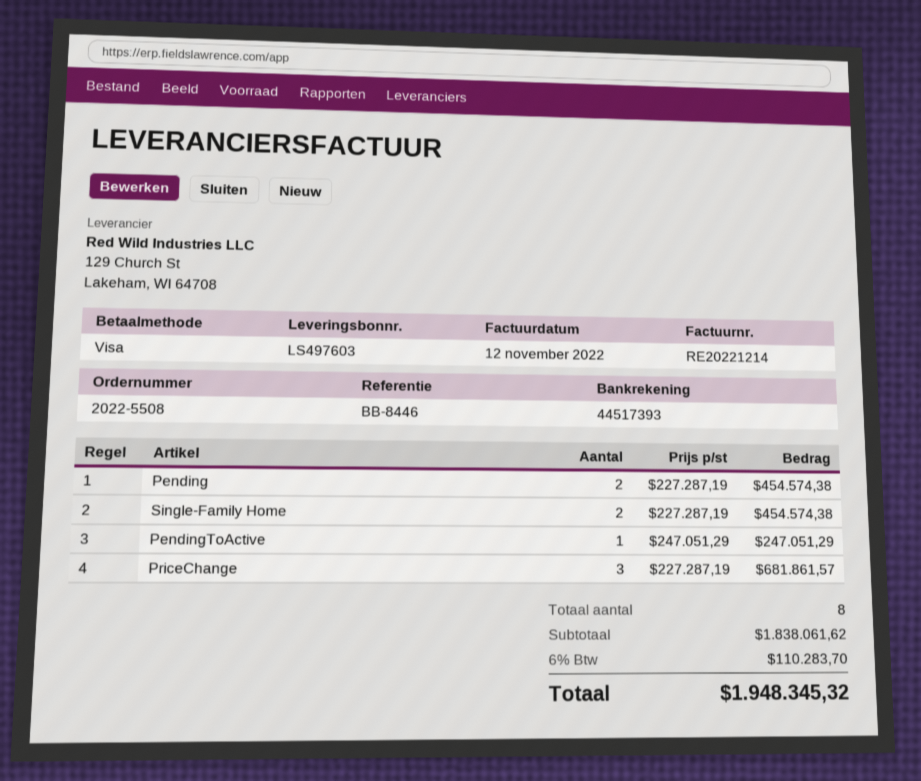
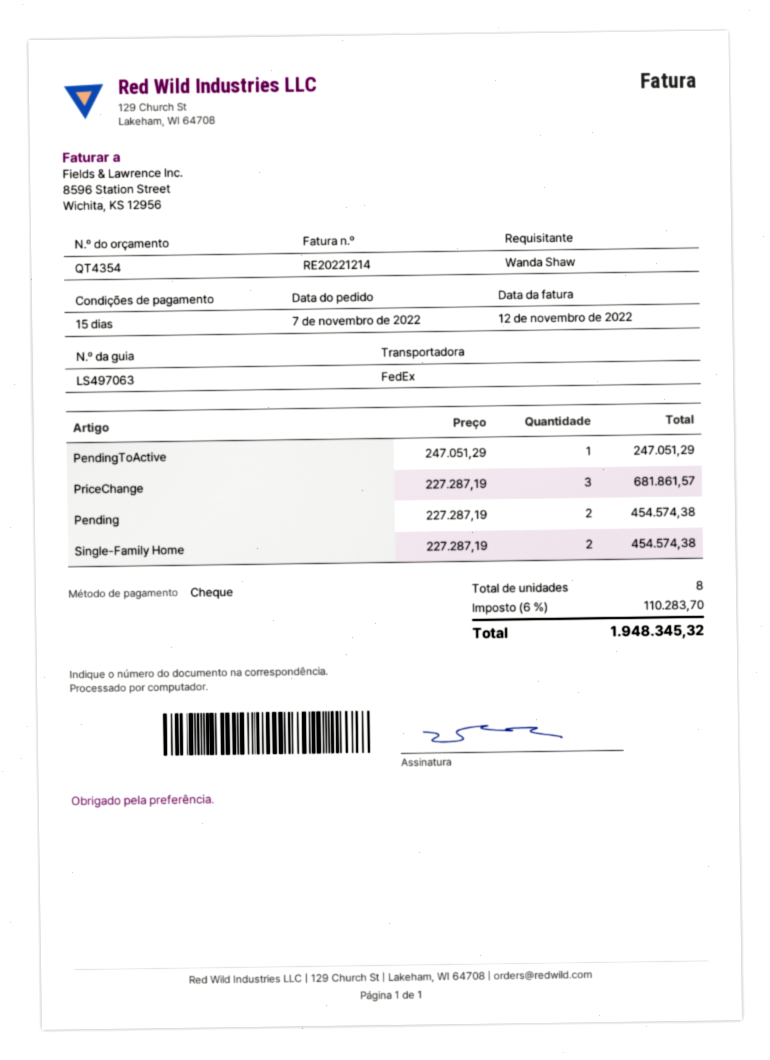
delivery note number: LS497603 -> LS497063
payment method: Visa -> cheque

